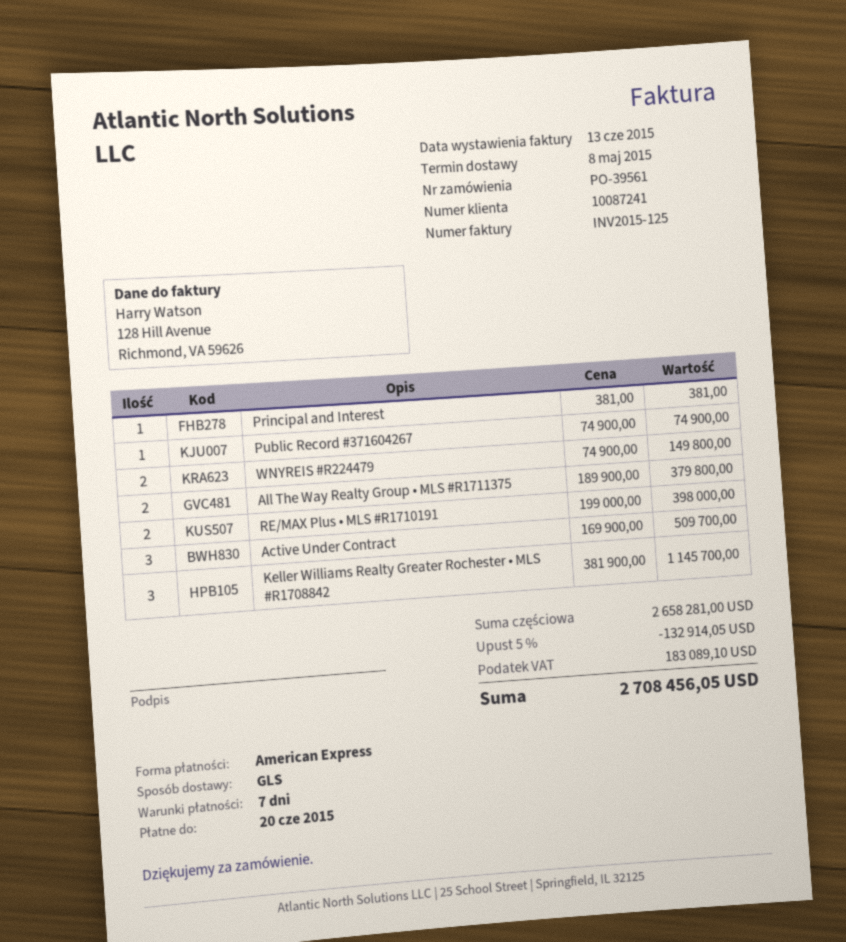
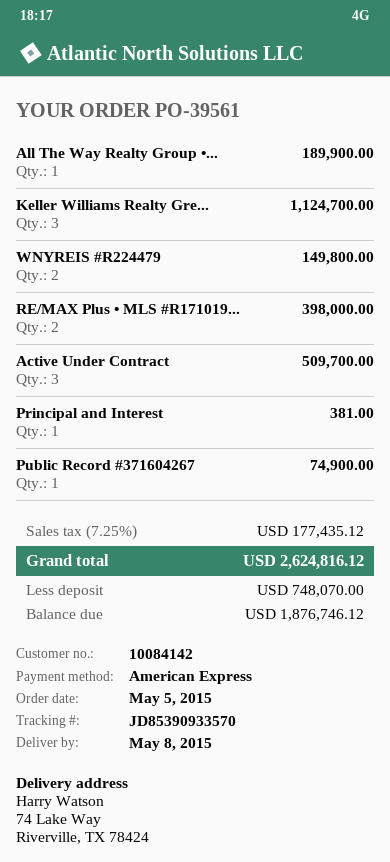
customer number: 10087241 -> 10084142
All The Way Realty Group • MLS #R1711375: 2 for 379800.00 -> 1 for 189900.00
Keller Williams Realty Greater Rochester • MLS #R1708842: 3 for 1145700.00 -> 3 for 1124700.00
discount: 5% = 132914.05 -> none
tax: 183089.10 -> 177435.12
total: 2708456.05 -> 2624816.12

